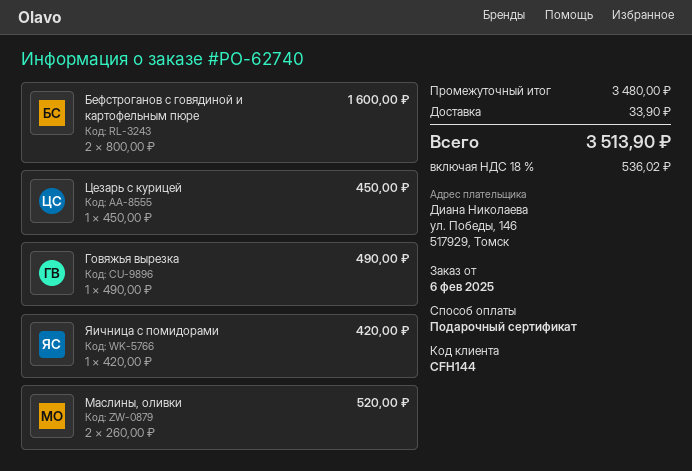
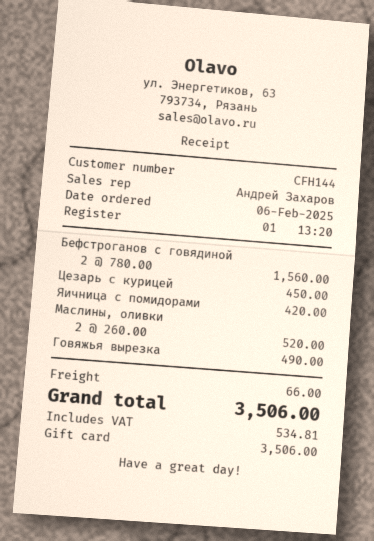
Бефстроганов с говядиной и картофельным пюре: 2 x 800.00 = 1600.00 -> 2 x 780.00 = 1560.00
shipping: 33.90 -> 66.00
tax: 536.02 -> 534.81
total: 3513.90 -> 3506.00

